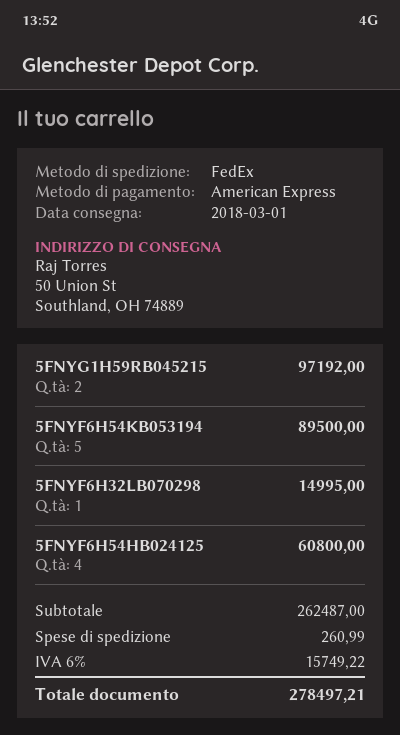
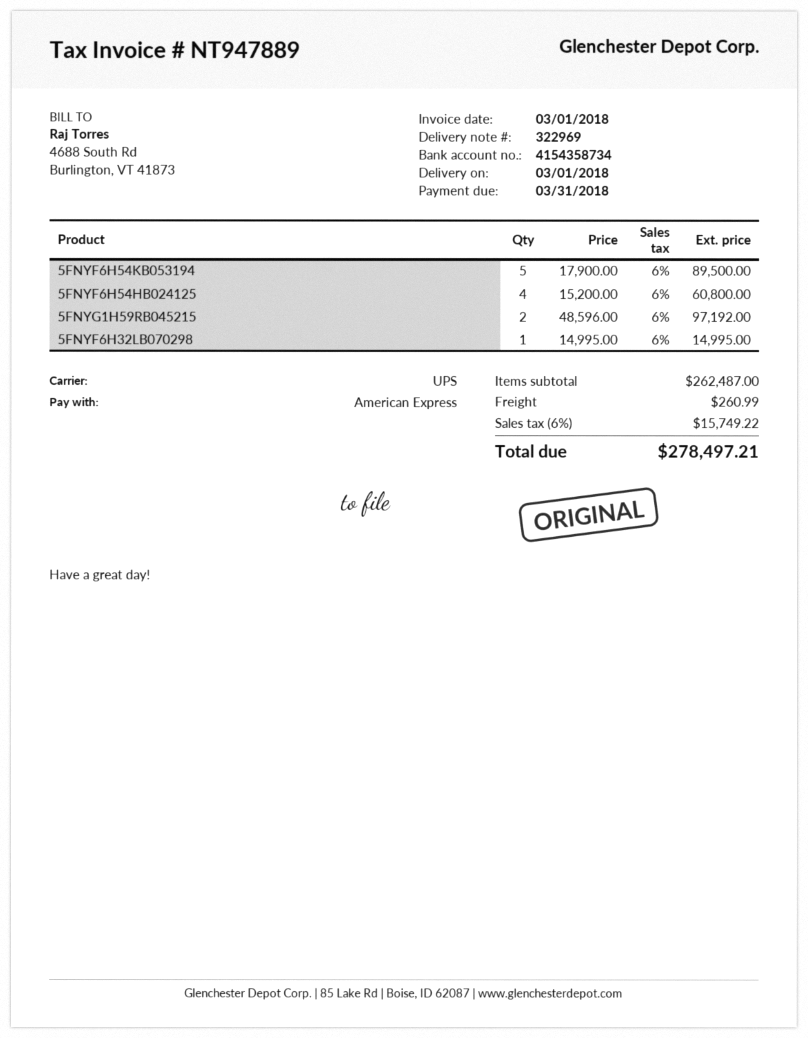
shipping method: FedEx -> UPS

